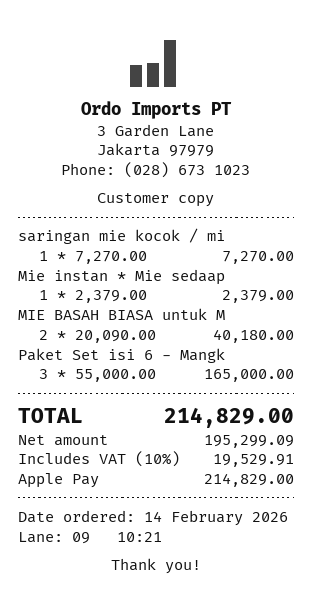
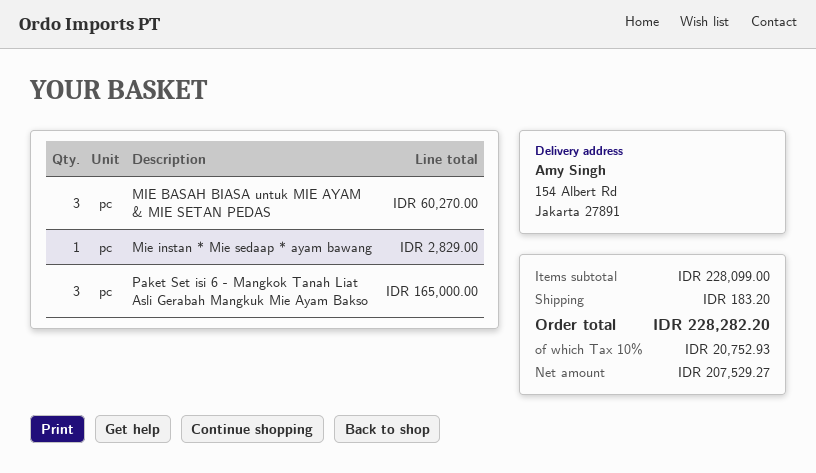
saringan mie kocok / mi: 1 for 7270.00 -> none
Mie instan * Mie sedaap: 1 for 2379.00 -> 1 for 2829.00
MIE BASAH BIASA untuk M: 2 for 40180.00 -> 3 for 60270.00
shipping: none -> 183.20
net: 195299.09 -> 207529.27
tax: 10% = 19529.91 -> 10% = 20752.93
total: 214829.00 -> 228282.20

